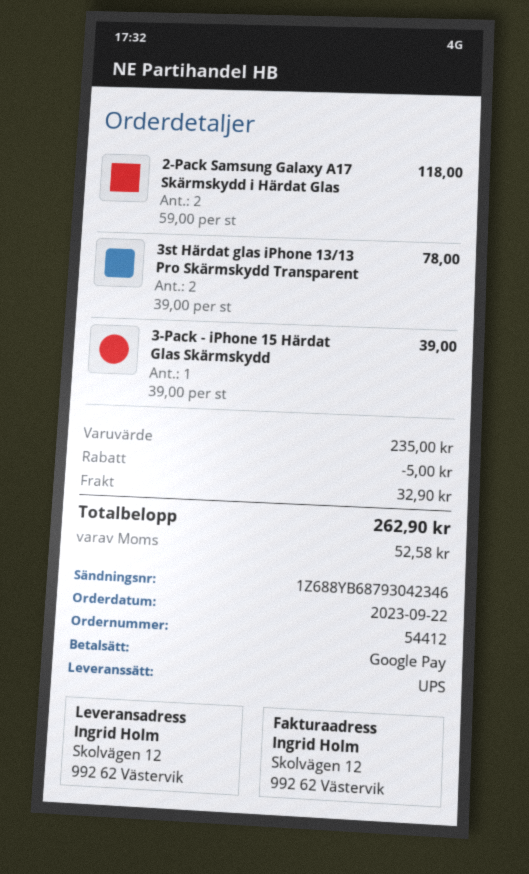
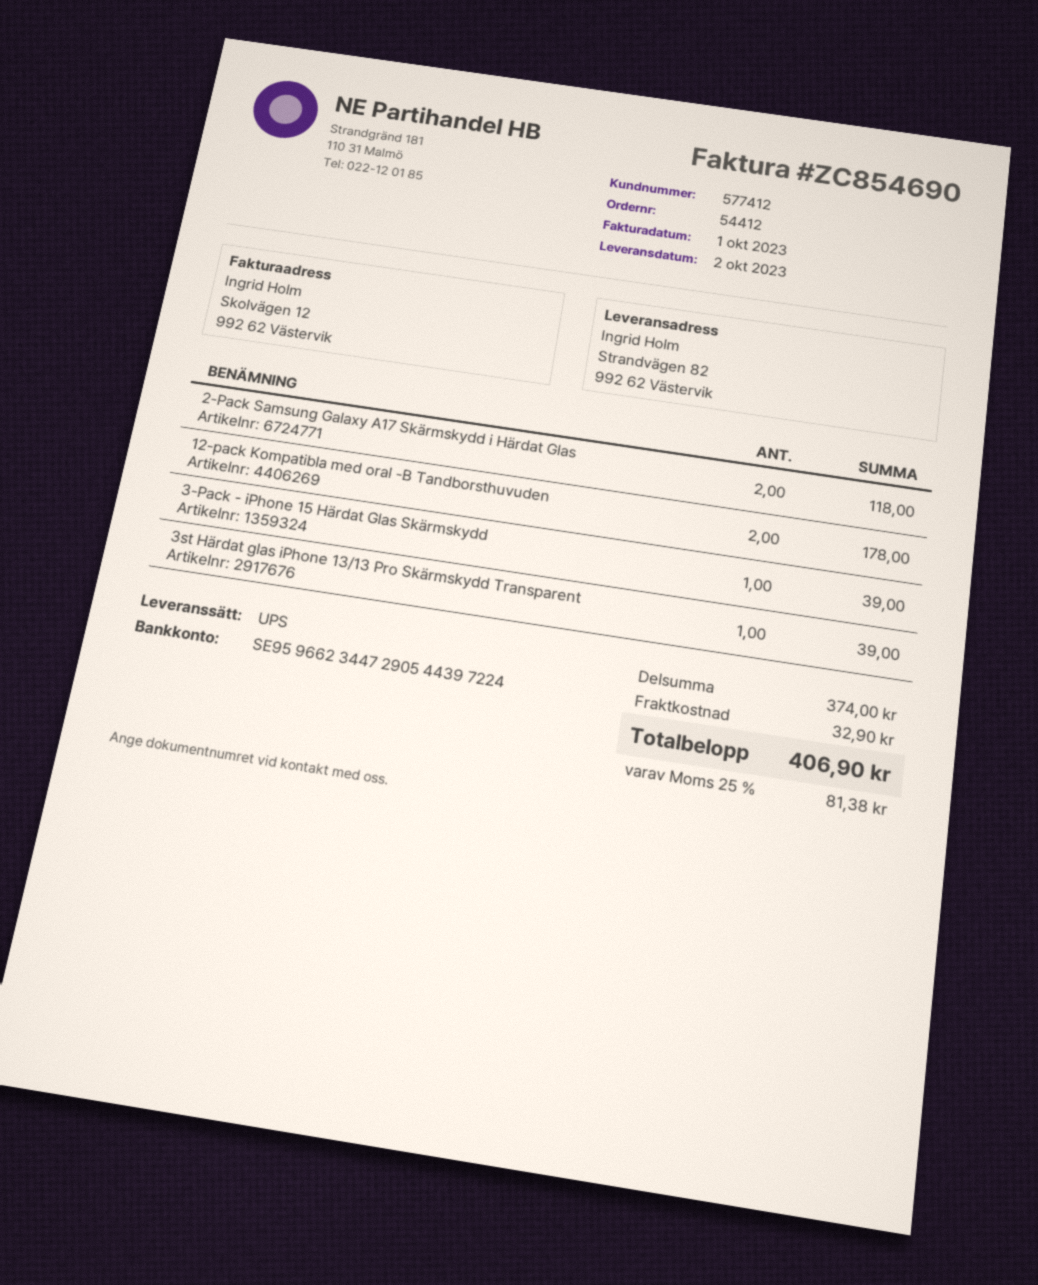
ship to: Skolvägen 12, 992 62 Västervik -> Strandvägen 82, 992 62 Västervik
3st Härdat glas iPhone 13/13 Pro Skärmskydd Transparent: 2 for 78.00 -> 1 for 39.00
12-pack Kompatibla med oral -B Tandborsthuvuden: none -> 2 for 178.00
subtotal: 235.00 -> 374.00
discount: 5.00 -> none
tax: 52.58 -> 81.38
total: 262.90 -> 406.90

